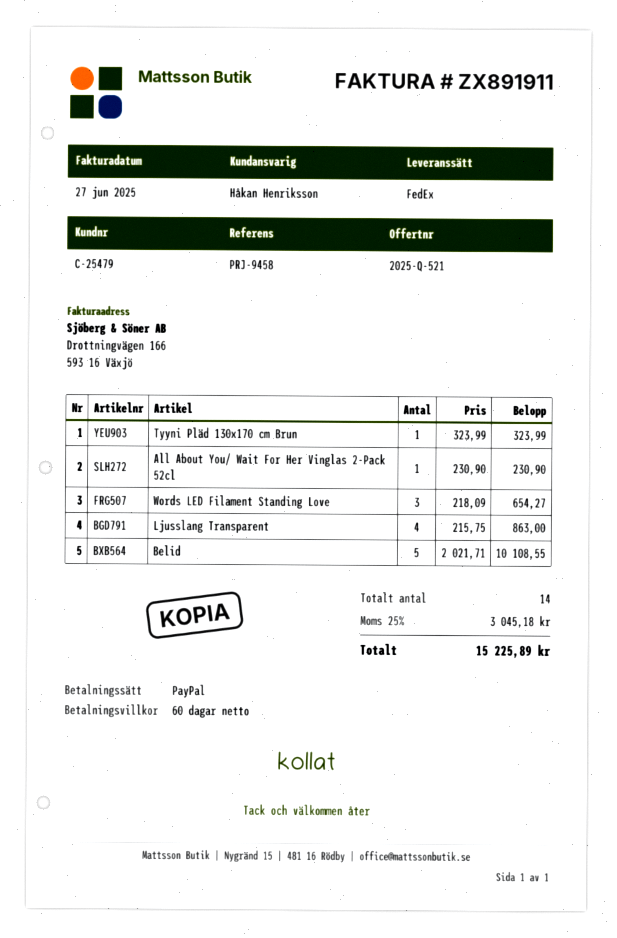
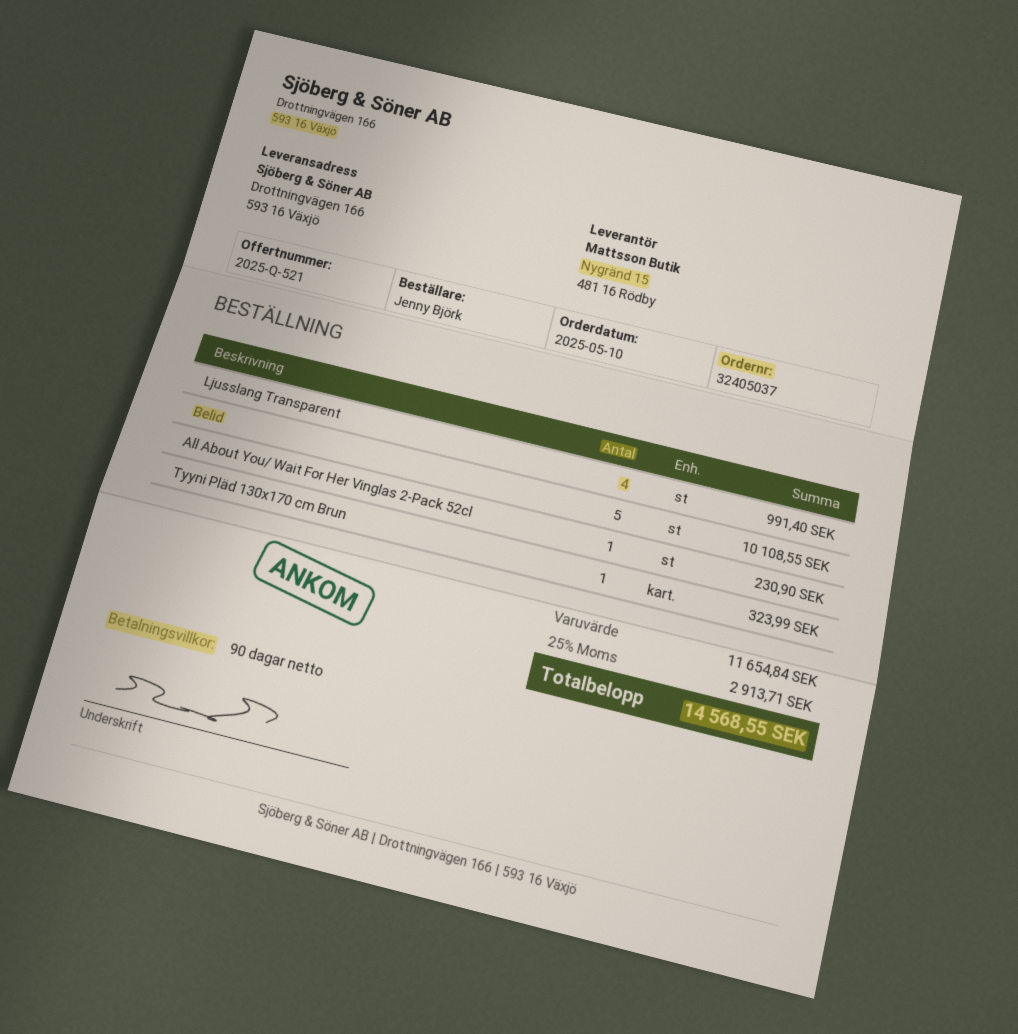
payment terms: 60 days -> 90 days
Words LED Filament Standing Love: 3 for 654.27 -> none
Ljusslang Transparent: 4 for 863.00 -> 4 for 991.40
tax: 25% = 3045.18 -> 25% = 2913.71
total: 15225.89 -> 14568.55

